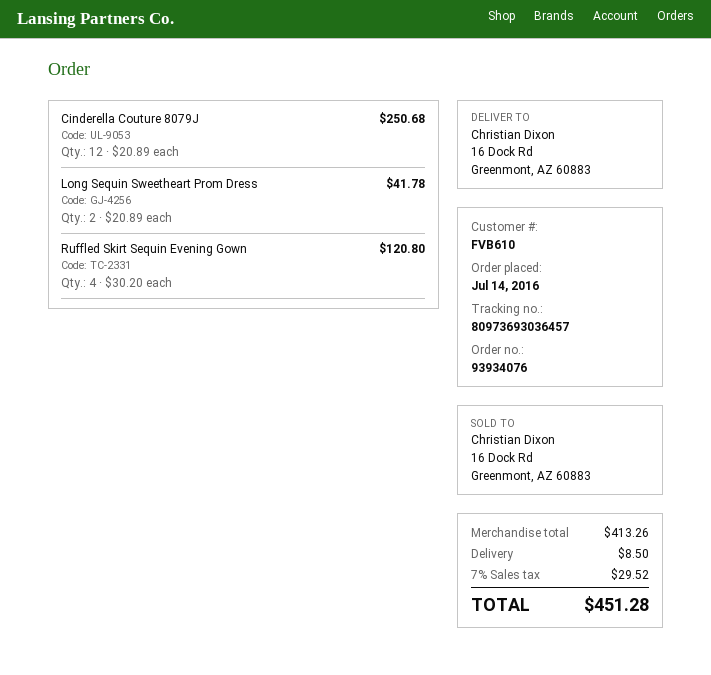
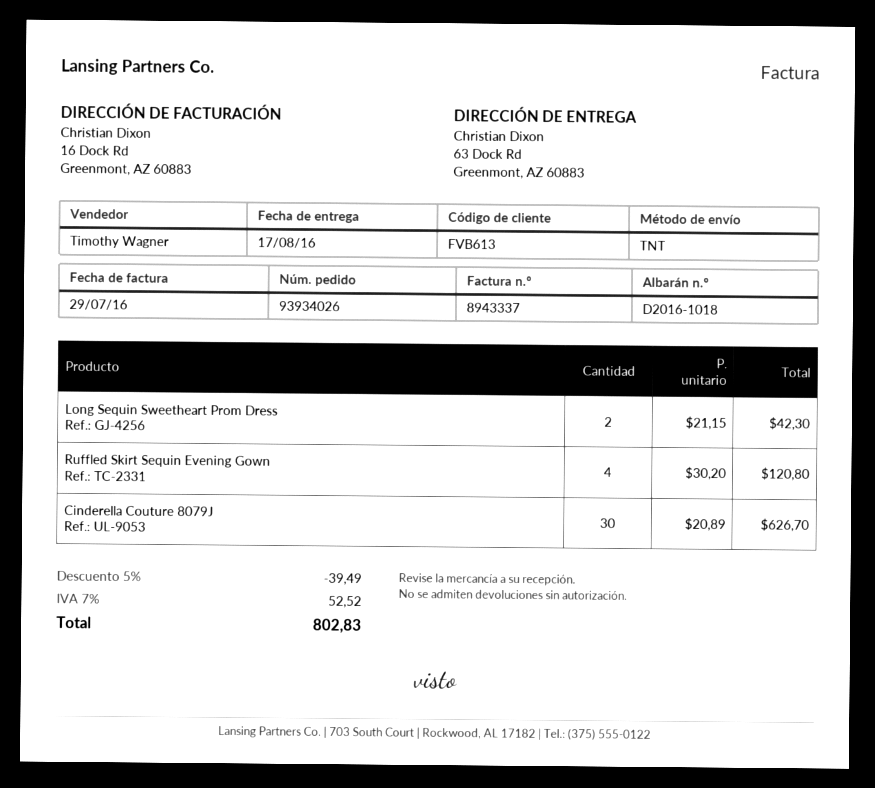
order number: 93934076 -> 93934026
customer number: FVB610 -> FVB613
ship to: 16 Dock Rd, Greenmont, AZ 60883 -> 63 Dock Rd, Greenmont, AZ 60883
Cinderella Couture 8079J: 12 x 20.89 = 250.68 -> 30 x 20.89 = 626.70
Long Sequin Sweetheart Prom Dress: 2 x 20.89 = 41.78 -> 2 x 21.15 = 42.30
discount: none -> 5% = 39.49
shipping: 8.50 -> none
tax: 7% = 29.52 -> 7% = 52.52
total: 451.28 -> 802.83

